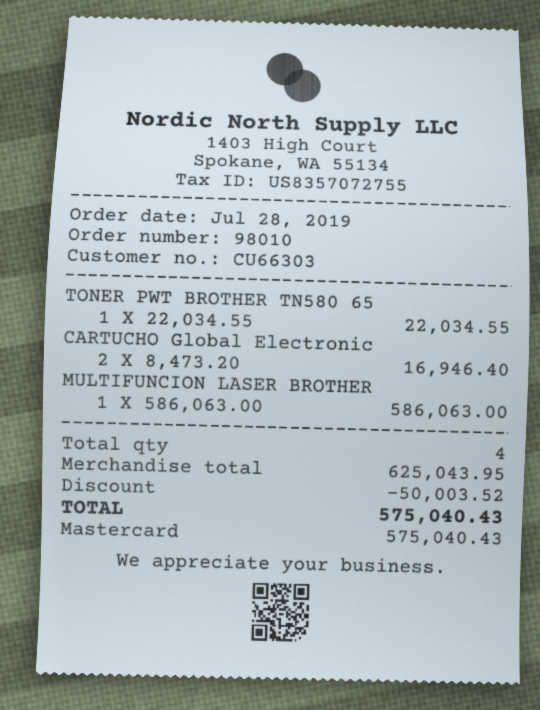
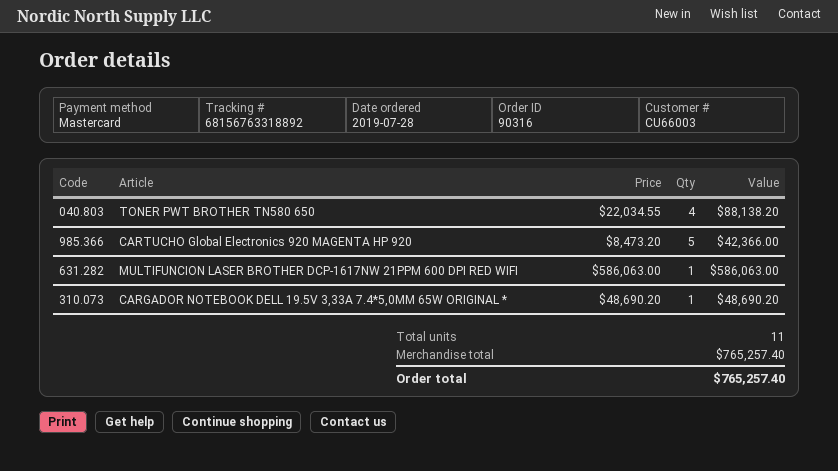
order number: 98010 -> 90316
customer number: CU66303 -> CU66003
TONER PWT BROTHER TN580 65: 1 x 22034.55 = 22034.55 -> 4 x 22034.55 = 88138.20
CARTUCHO Global Electronic: 2 x 8473.20 = 16946.40 -> 5 x 8473.20 = 42366.00
CARGADOR NOTEBOOK DELL 19.5V 3,33A 7.4*5,0MM 65W ORIGINAL *: none -> 1 x 48690.20 = 48690.20
total quantity: 4 -> 11
subtotal: 625043.95 -> 765257.40
discount: 50003.52 -> none
total: 575040.43 -> 765257.40

